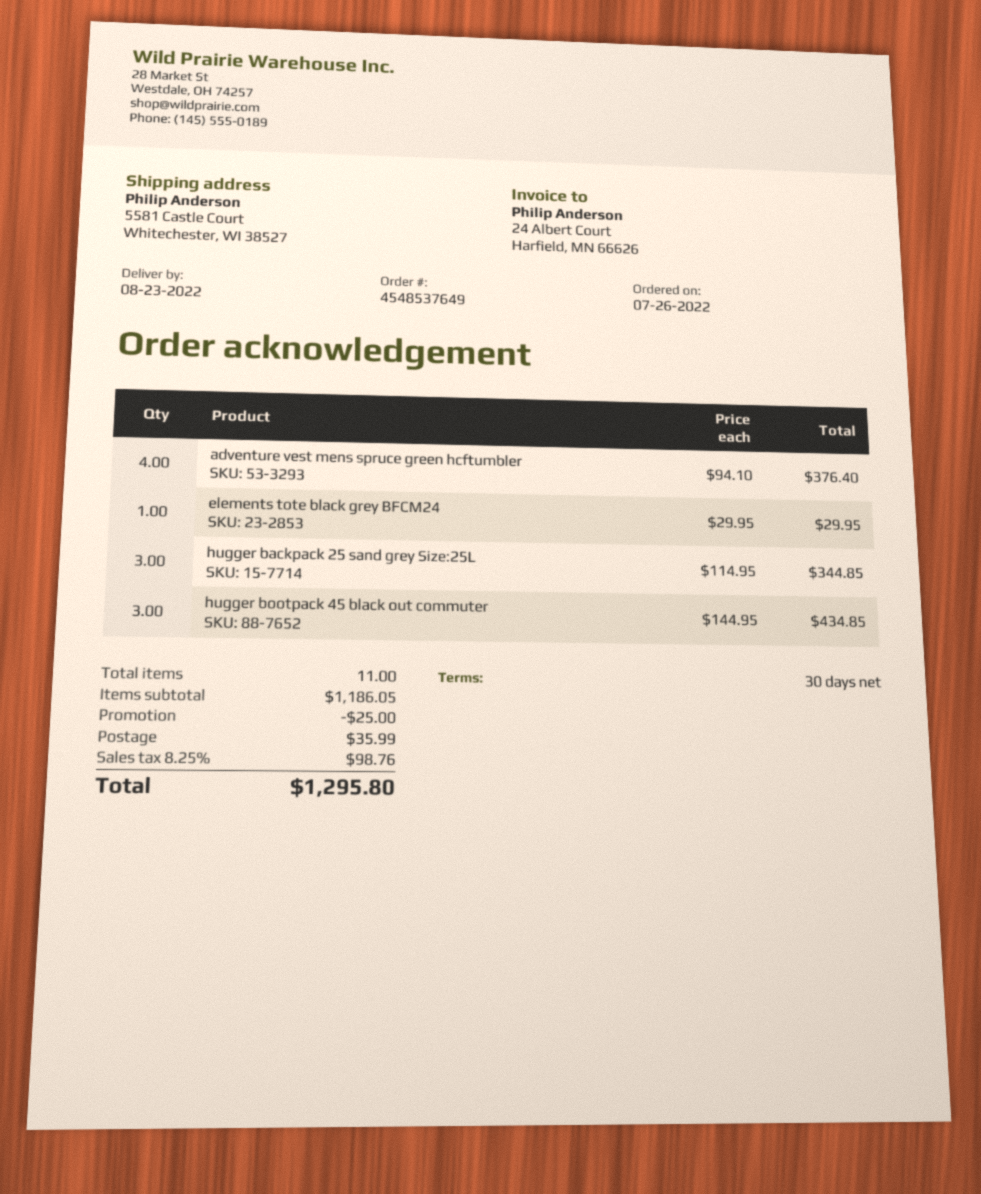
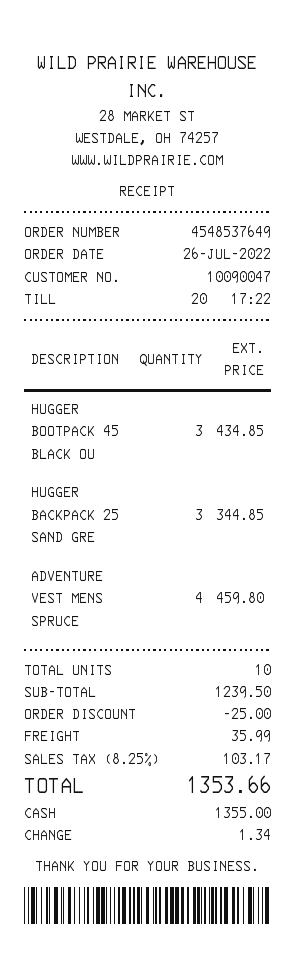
adventure vest mens spruce green hcftumbler: 4 for 376.40 -> 4 for 459.80
elements tote black grey BFCM24: 1 for 29.95 -> none
total quantity: 11 -> 10
subtotal: 1186.05 -> 1239.50
tax: 8.25% = 98.76 -> 8.25% = 103.17
total: 1295.80 -> 1353.66

